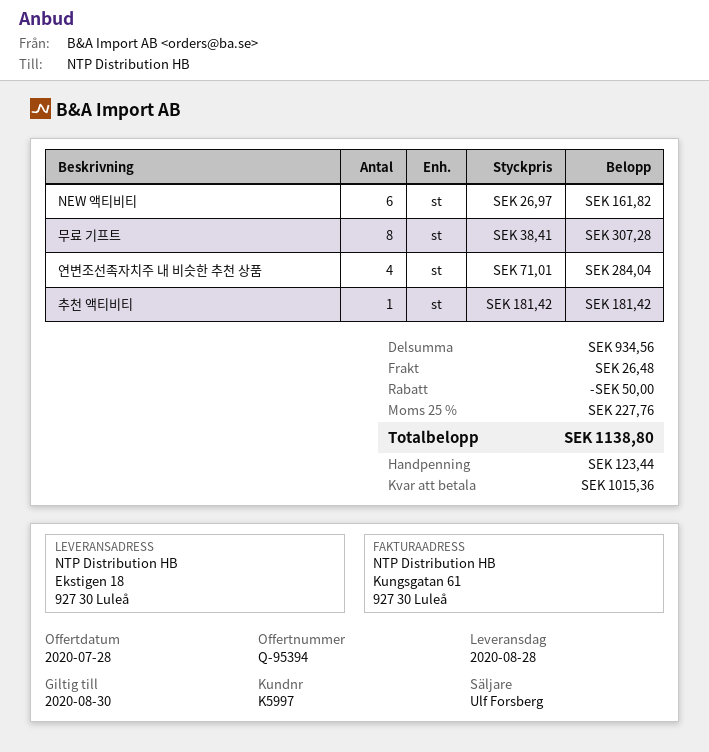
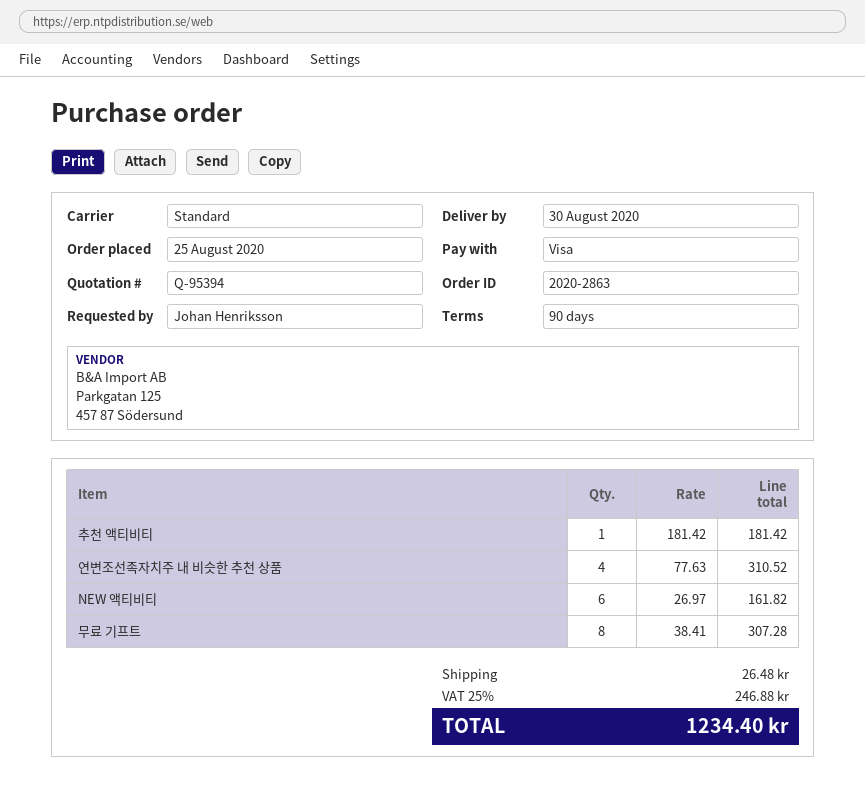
delivery date: 2020-08-28 -> 2020-08-30
연변조선족자치주 내 비슷한 추천 상품: 4 x 71.01 = 284.04 -> 4 x 77.63 = 310.52
discount: 50.00 -> none
tax: 25% = 227.76 -> 25% = 246.88
total: 1138.80 -> 1234.40

